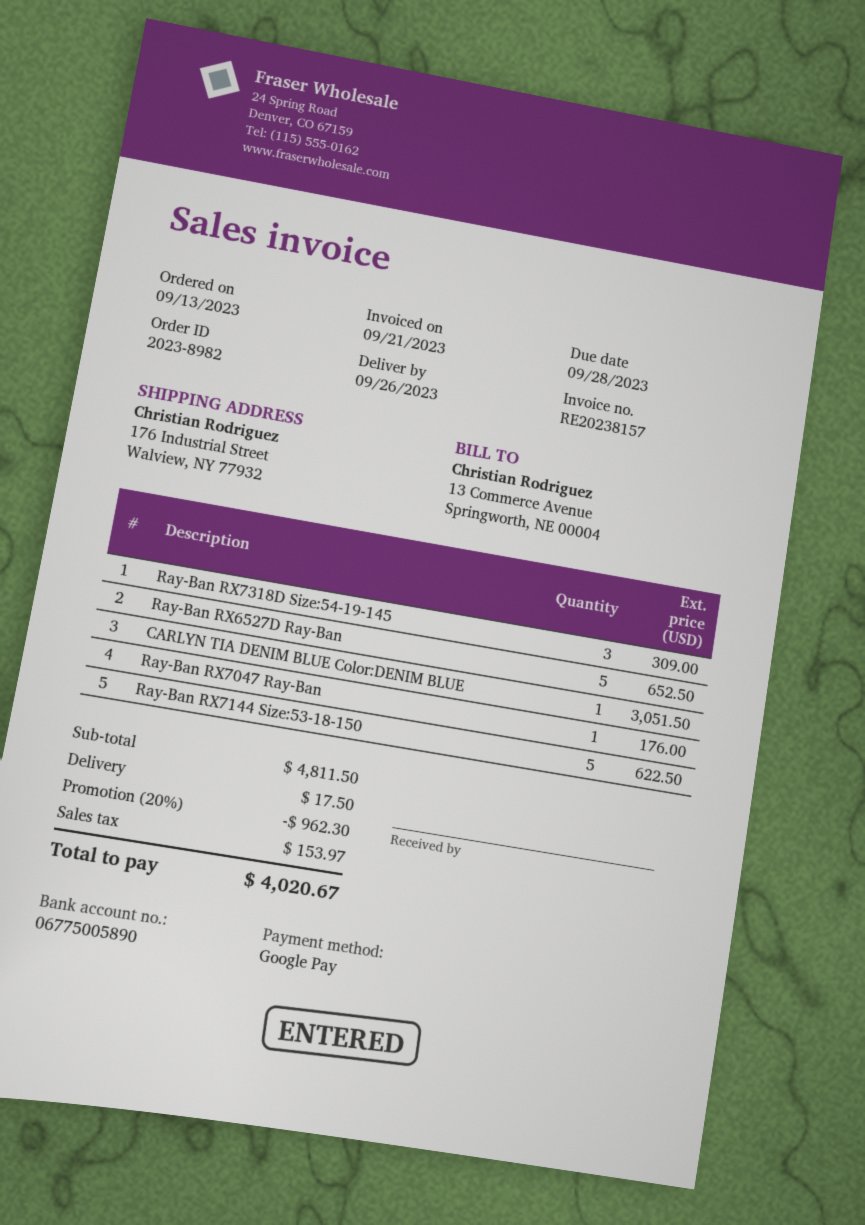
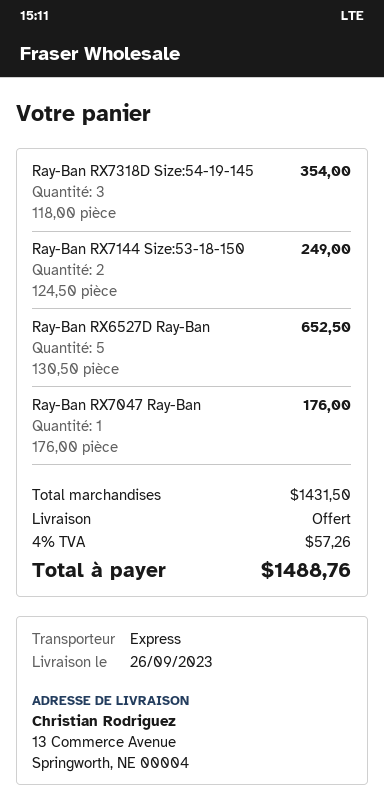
ship to: 176 Industrial Street, Walview, NY 77932 -> 13 Commerce Avenue, Springworth, NE 00004
Ray-Ban RX7318D Size:54-19-145: 3 for 309.00 -> 3 for 354.00
CARLYN TIA DENIM BLUE Color:DENIM BLUE: 1 for 3051.50 -> none
Ray-Ban RX7144 Size:53-18-150: 5 for 622.50 -> 2 for 249.00
subtotal: 4811.50 -> 1431.50
discount: 20% = 962.30 -> none
shipping: 17.50 -> 0.00
tax: 153.97 -> 57.26
total: 4020.67 -> 1488.76

